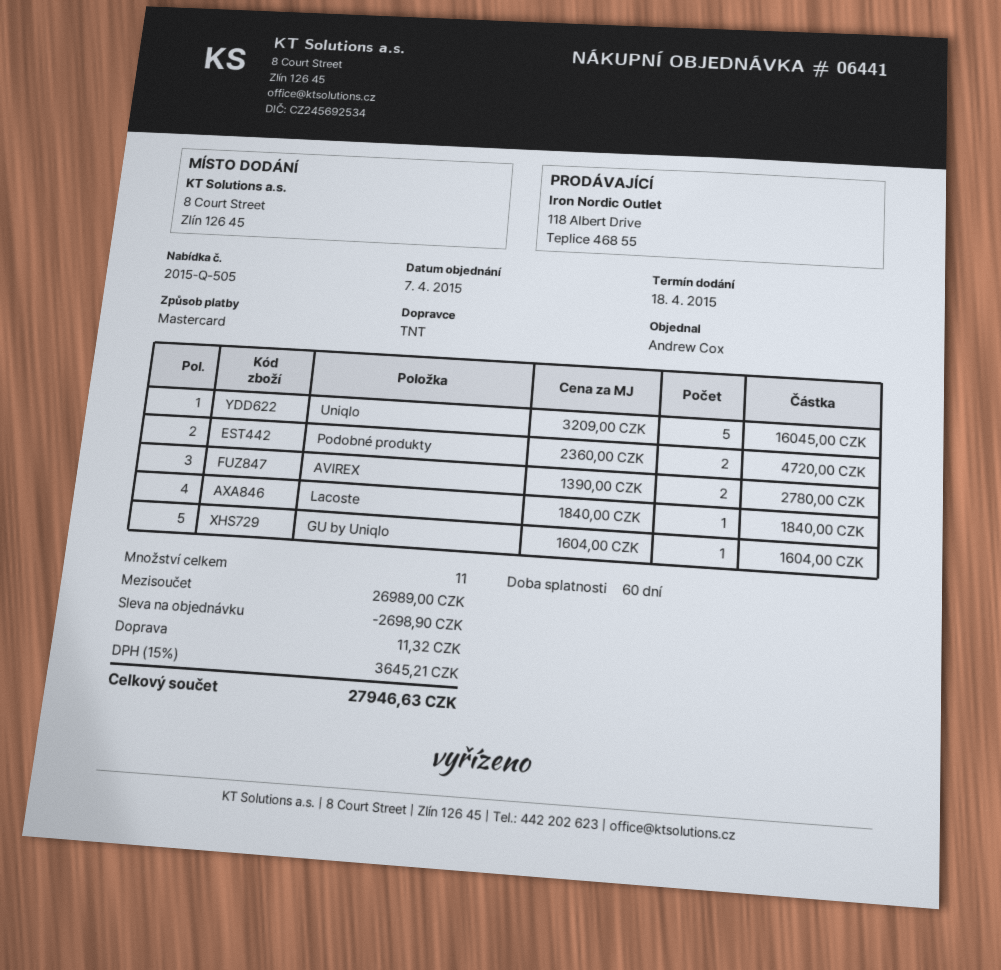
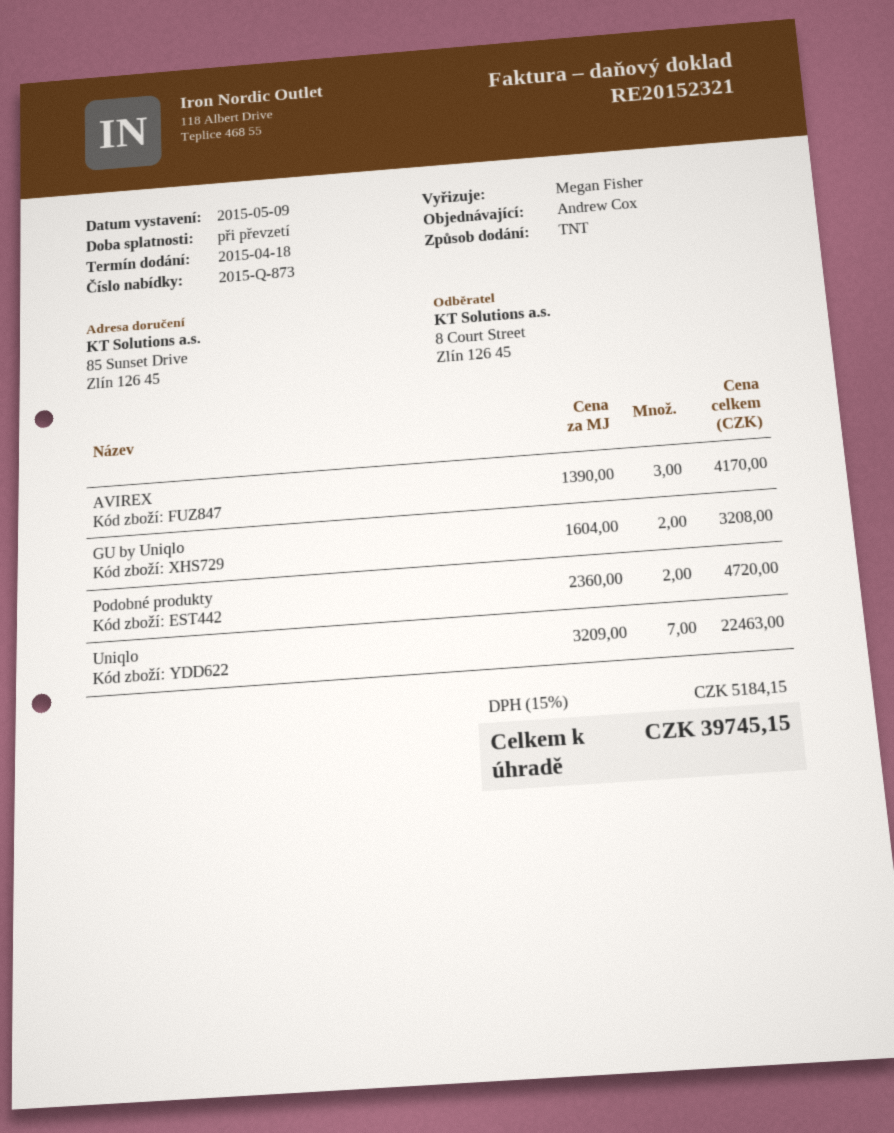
quote number: 2015-Q-505 -> 2015-Q-873
payment terms: 60 days -> on receipt
ship to: 8 Court Street, Zlín 126 45 -> 85 Sunset Drive, Zlín 126 45
Uniqlo: 5 x 3209.00 = 16045.00 -> 7 x 3209.00 = 22463.00
AVIREX: 2 x 1390.00 = 2780.00 -> 3 x 1390.00 = 4170.00
Lacoste: 1 x 1840.00 = 1840.00 -> none
GU by Uniqlo: 1 x 1604.00 = 1604.00 -> 2 x 1604.00 = 3208.00
discount: 2698.90 -> none
shipping: 11.32 -> none
tax: 15% = 3645.21 -> 15% = 5184.15
total: 27946.63 -> 39745.15

